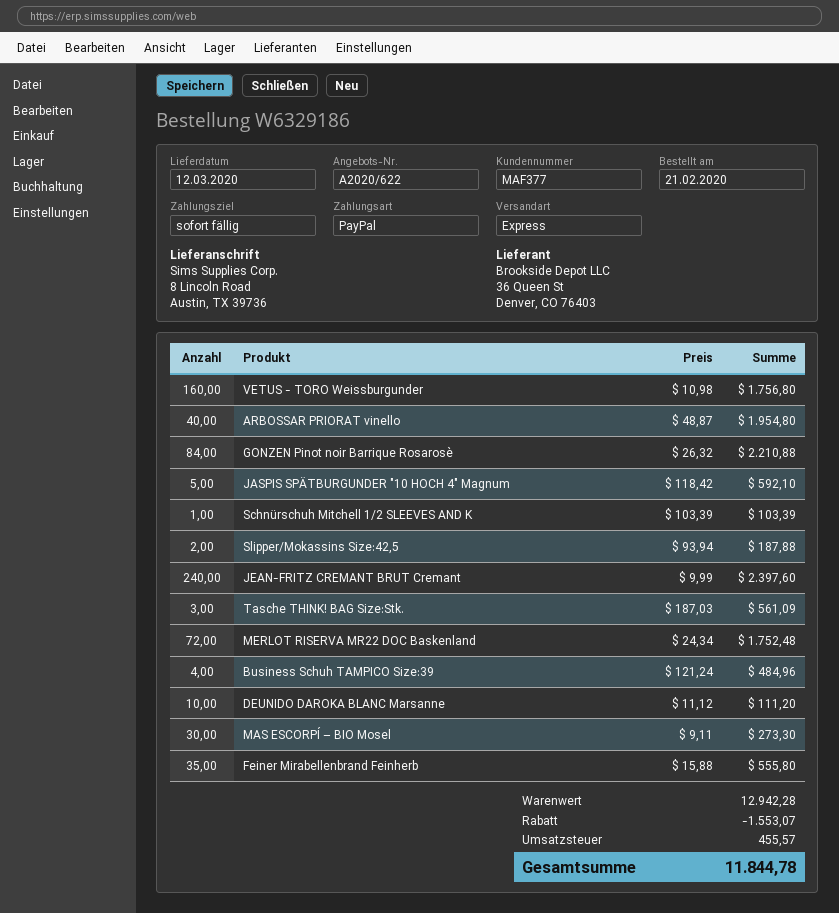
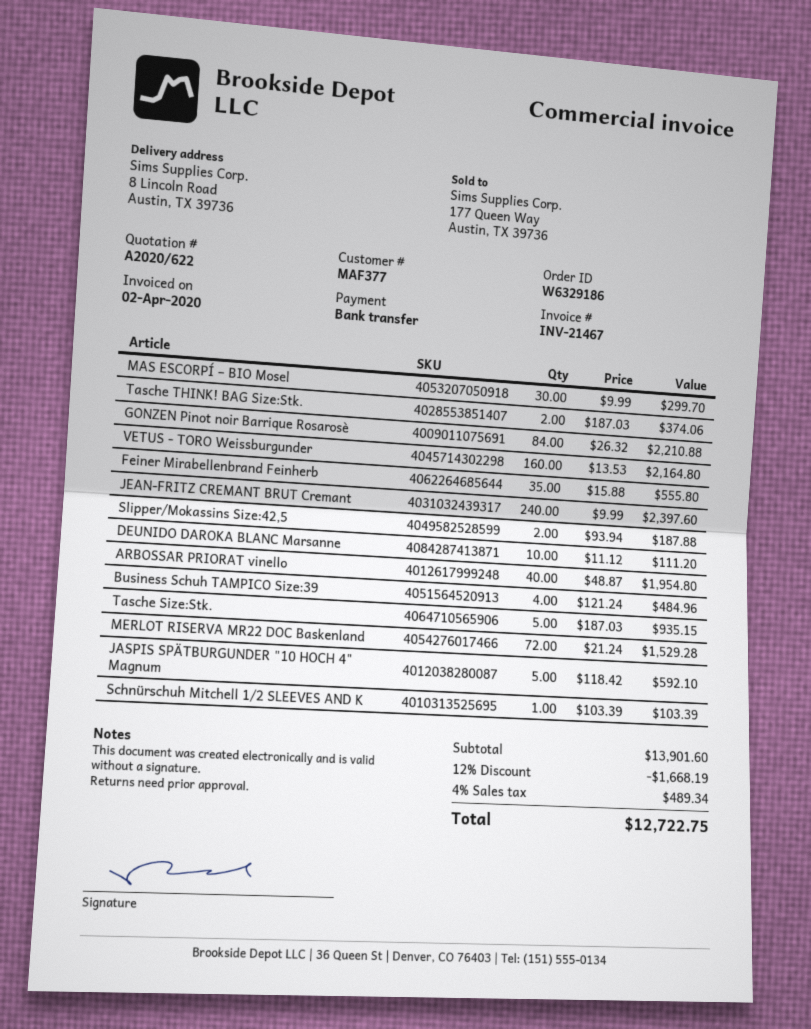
payment method: PayPal -> bank transfer
VETUS - TORO Weissburgunder: 160 x 10.98 = 1756.80 -> 160 x 13.53 = 2164.80
Tasche THINK! BAG Size:Stk.: 3 x 187.03 = 561.09 -> 2 x 187.03 = 374.06
MERLOT RISERVA MR22 DOC Baskenland: 72 x 24.34 = 1752.48 -> 72 x 21.24 = 1529.28
MAS ESCORPÍ – BIO Mosel: 30 x 9.11 = 273.30 -> 30 x 9.99 = 299.70
Tasche Size:Stk.: none -> 5 x 187.03 = 935.15
subtotal: 12942.28 -> 13901.60
discount: 1553.07 -> 1668.19
tax: 455.57 -> 489.34
total: 11844.78 -> 12722.75

